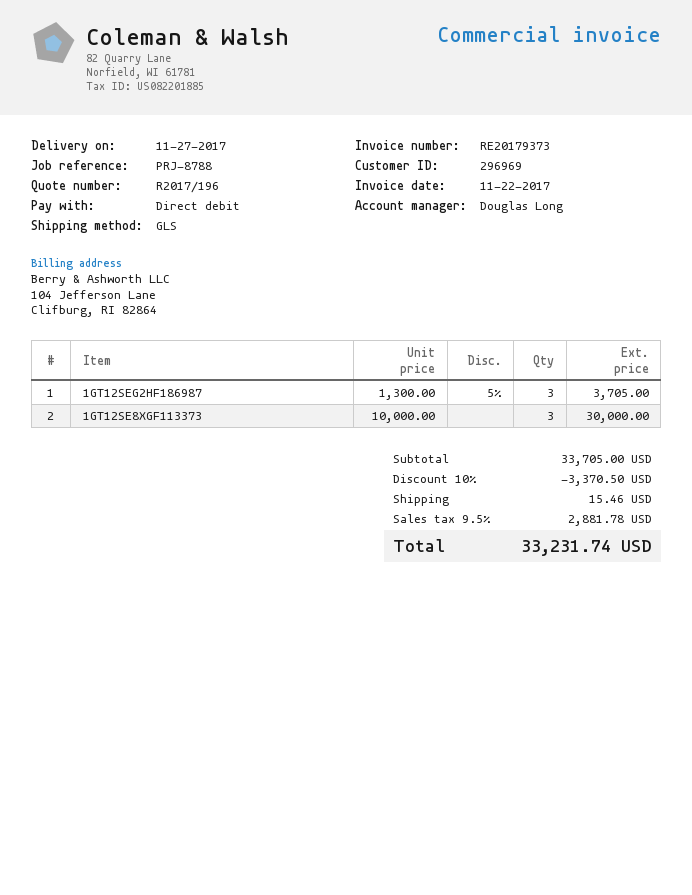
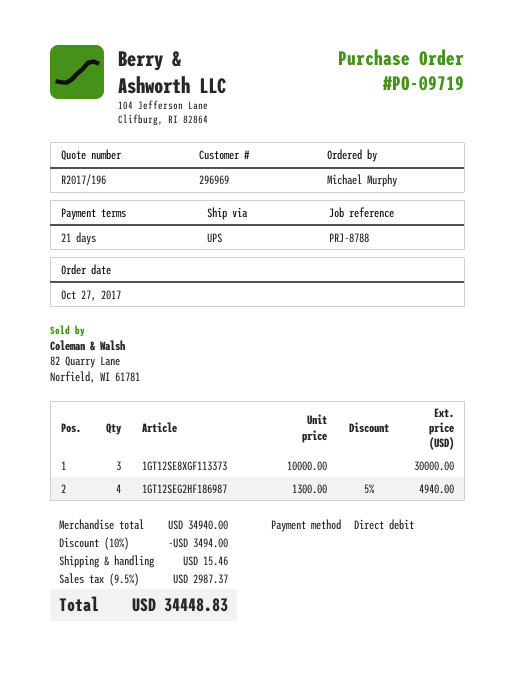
shipping method: GLS -> UPS
1GT12SEG2HF186987: 3 x 1300.00 - 5% = 3705.00 -> 4 x 1300.00 - 5% = 4940.00
subtotal: 33705.00 -> 34940.00
discount: 10% = 3370.50 -> 10% = 3494.00
tax: 9.5% = 2881.78 -> 9.5% = 2987.37
total: 33231.74 -> 34448.83

